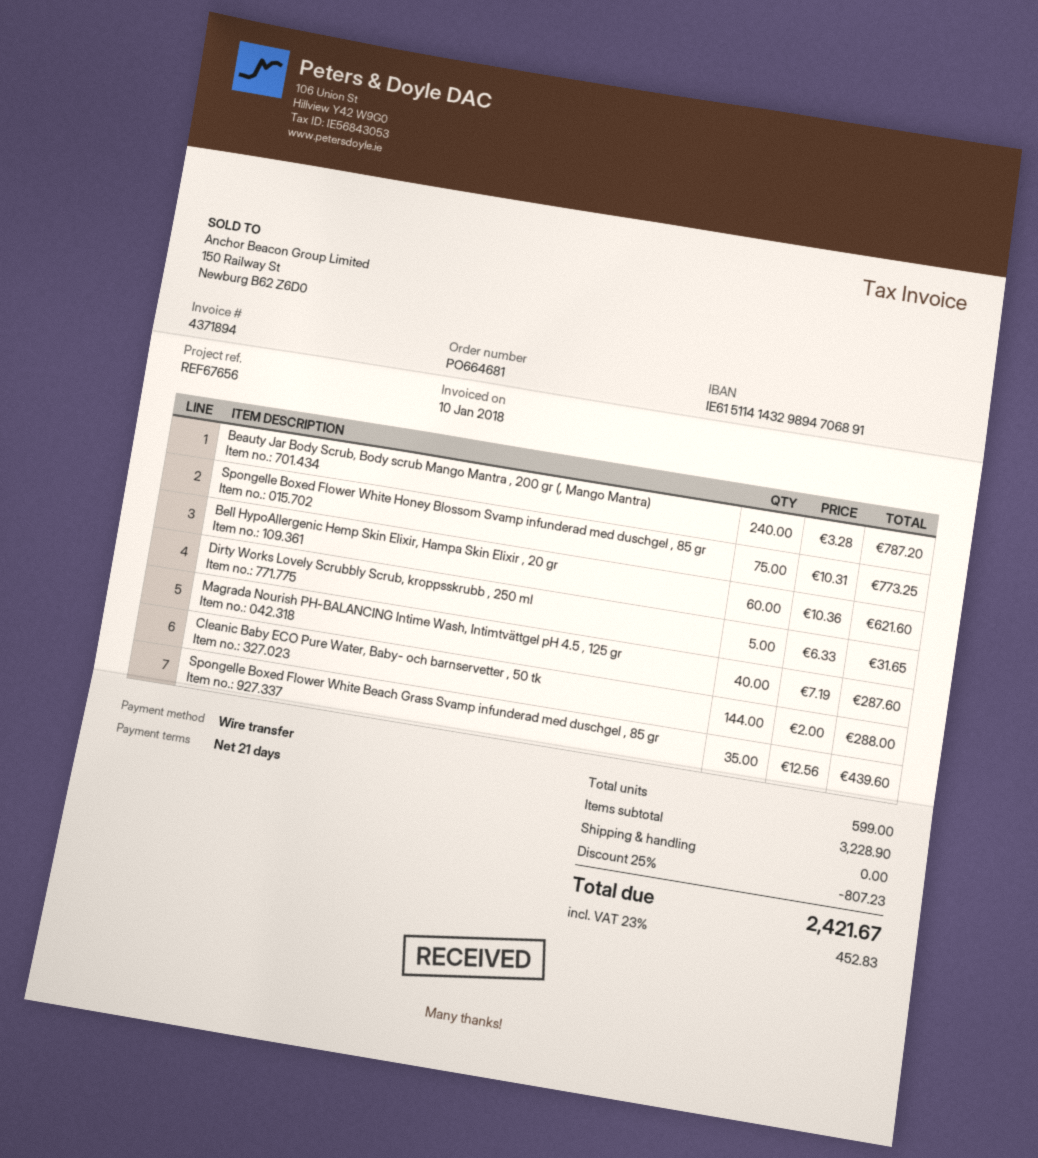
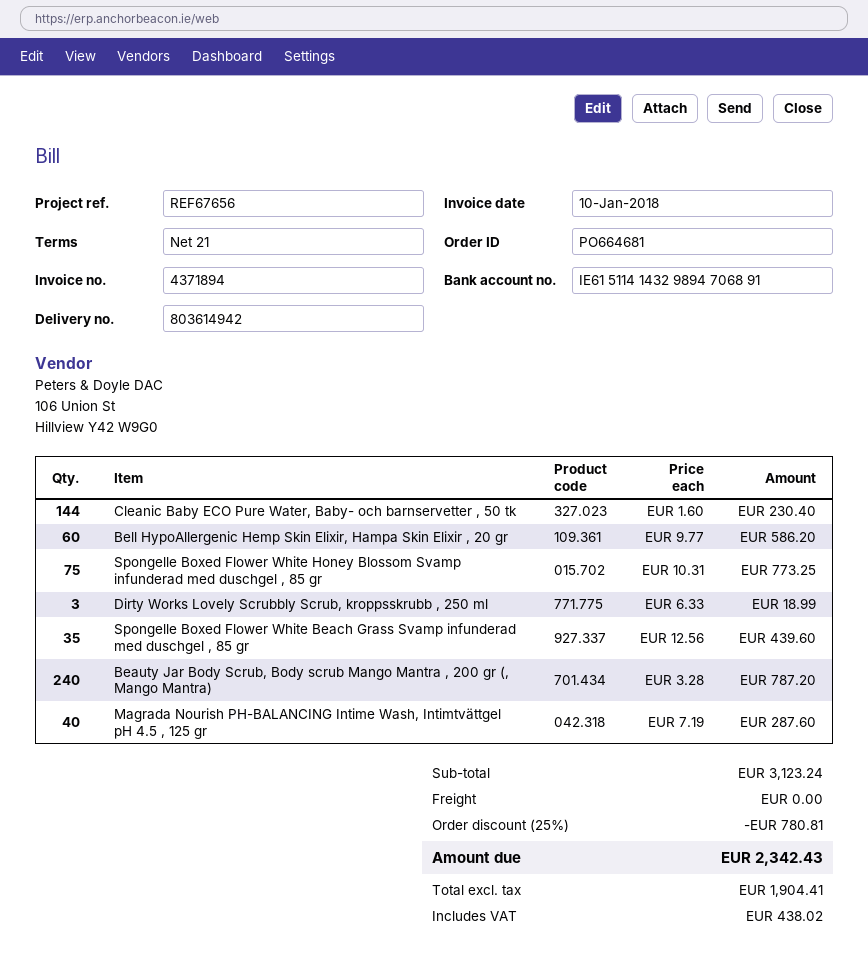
Bell HypoAllergenic Hemp Skin Elixir, Hampa Skin Elixir , 20 gr: 60 x 10.36 = 621.60 -> 60 x 9.77 = 586.20
Dirty Works Lovely Scrubbly Scrub, kroppsskrubb , 250 ml: 5 x 6.33 = 31.65 -> 3 x 6.33 = 18.99
Cleanic Baby ECO Pure Water, Baby- och barnservetter , 50 tk: 144 x 2.00 = 288.00 -> 144 x 1.60 = 230.40
subtotal: 3228.90 -> 3123.24
discount: 25% = 807.23 -> 25% = 780.81
tax: 452.83 -> 438.02
total: 2421.67 -> 2342.43

